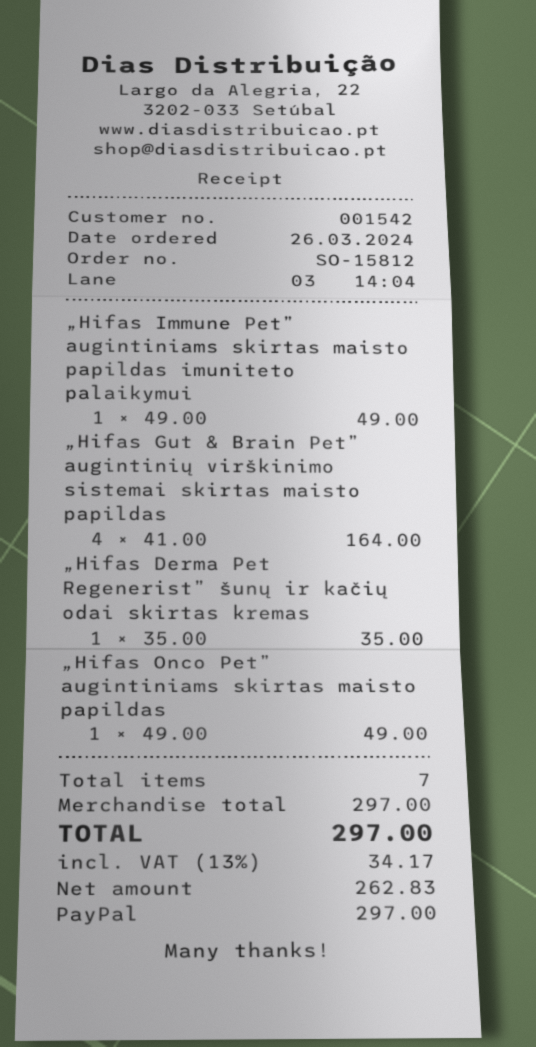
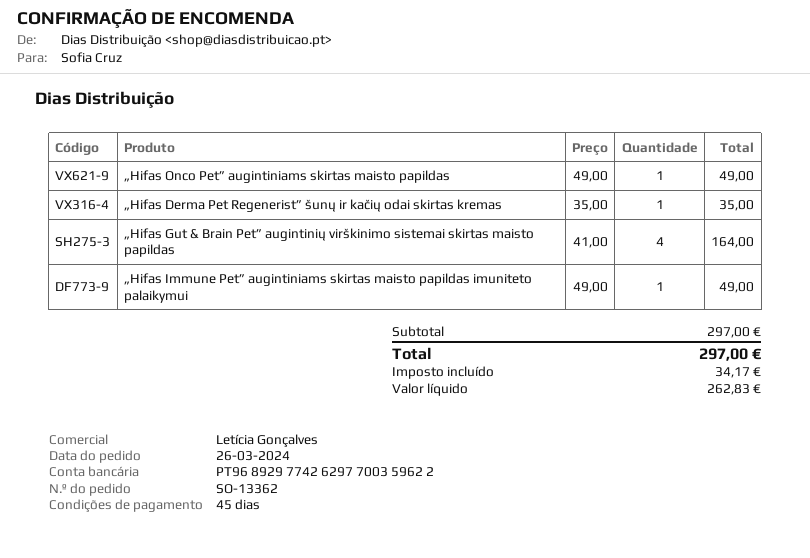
order number: SO-15812 -> SO-13362

